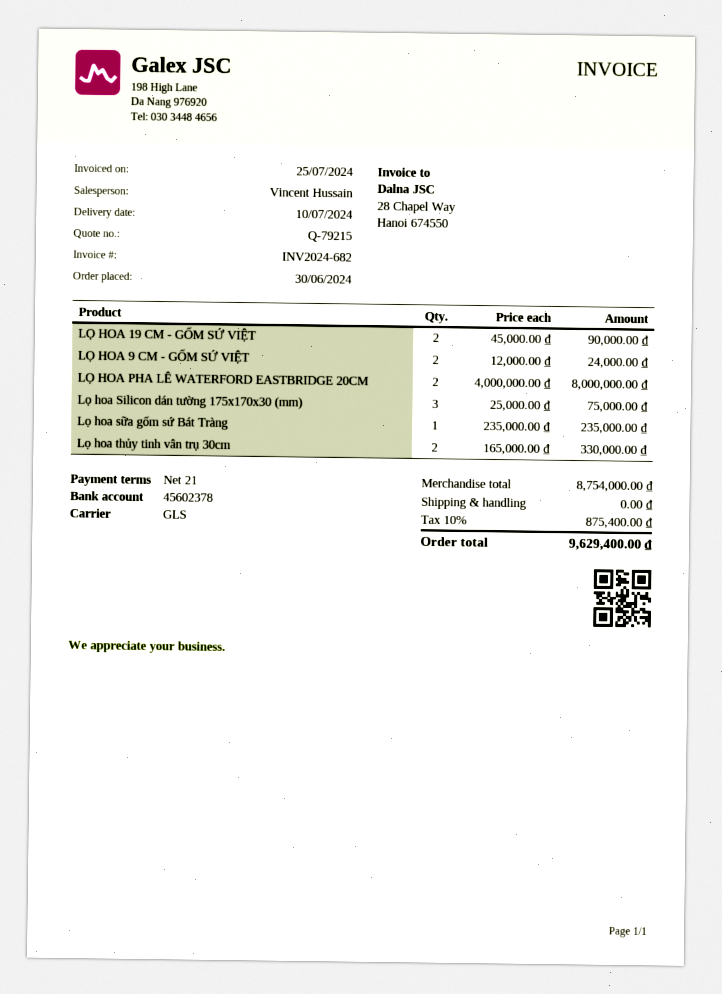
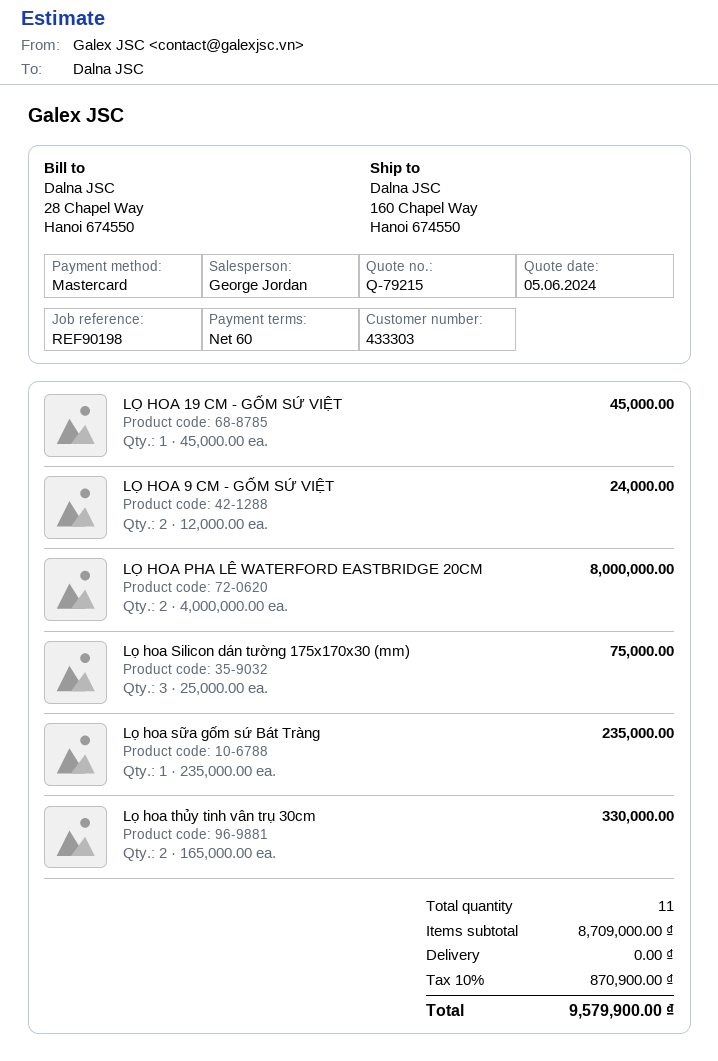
payment terms: 21 days -> 60 days
sales rep: Vincent Hussain -> George Jordan
LỌ HOA 19 CM - GỐM SỨ VIỆT: 2 x 45000.00 = 90000.00 -> 1 x 45000.00 = 45000.00
subtotal: 8754000.00 -> 8709000.00
tax: 10% = 875400.00 -> 10% = 870900.00
total: 9629400.00 -> 9579900.00

